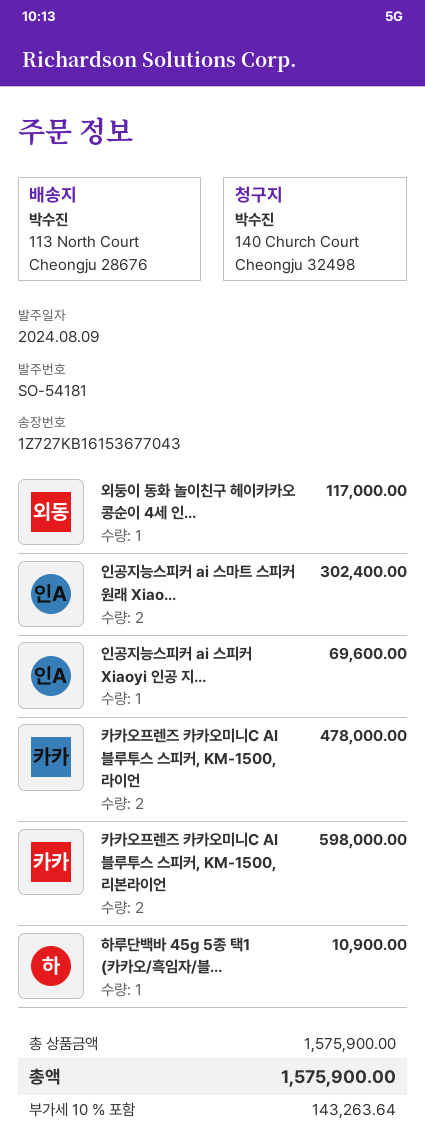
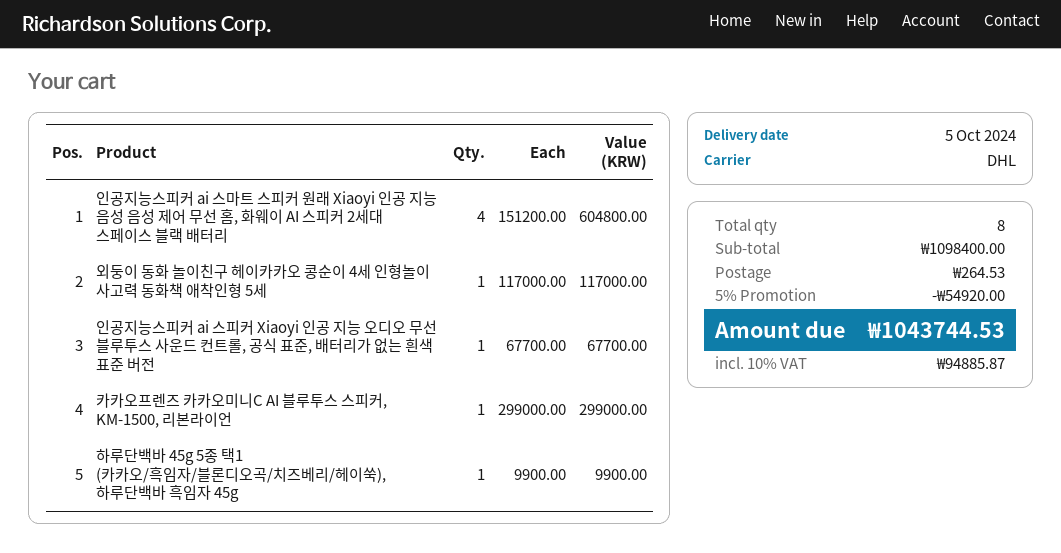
인공지능스피커 ai 스마트 스피커 원래 Xiao...: 2 for 302400.00 -> 4 for 604800.00
인공지능스피커 ai 스피커 Xiaoyi 인공 지...: 1 for 69600.00 -> 1 for 67700.00
카카오프렌즈 카카오미니C AI 블루투스 스피커, KM-1500, 라이언: 2 for 478000.00 -> none
카카오프렌즈 카카오미니C AI 블루투스 스피커, KM-1500, 리본라이언: 2 for 598000.00 -> 1 for 299000.00
하루단백바 45g 5종 택1 (카카오/흑임자/블...: 1 for 10900.00 -> 1 for 9900.00
subtotal: 1575900.00 -> 1098400.00
discount: none -> 5% = 54920.00
shipping: none -> 264.53
tax: 10% = 143263.64 -> 10% = 94885.87
total: 1575900.00 -> 1043744.53

